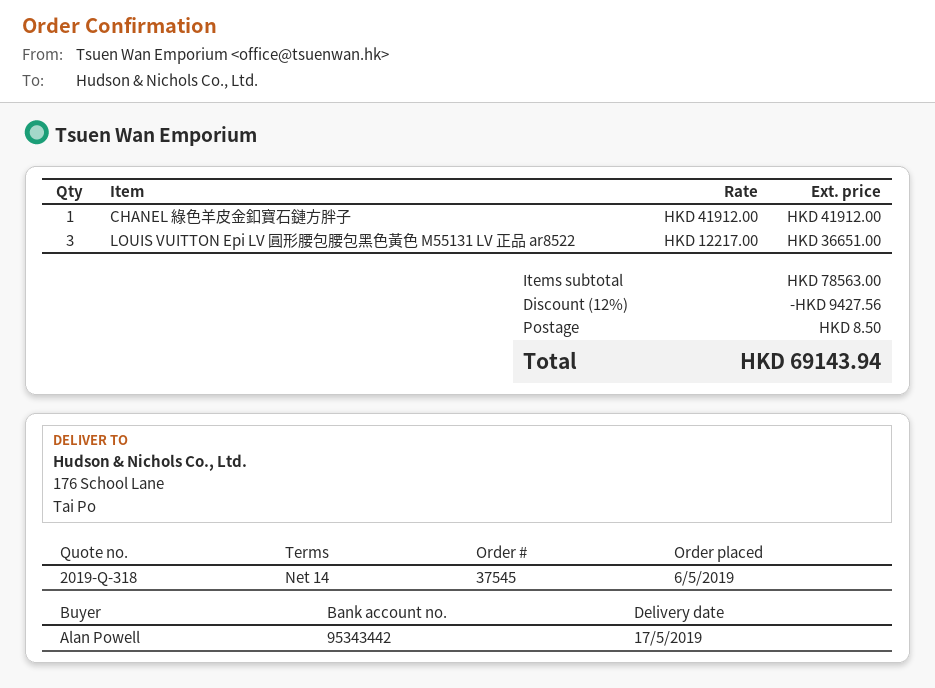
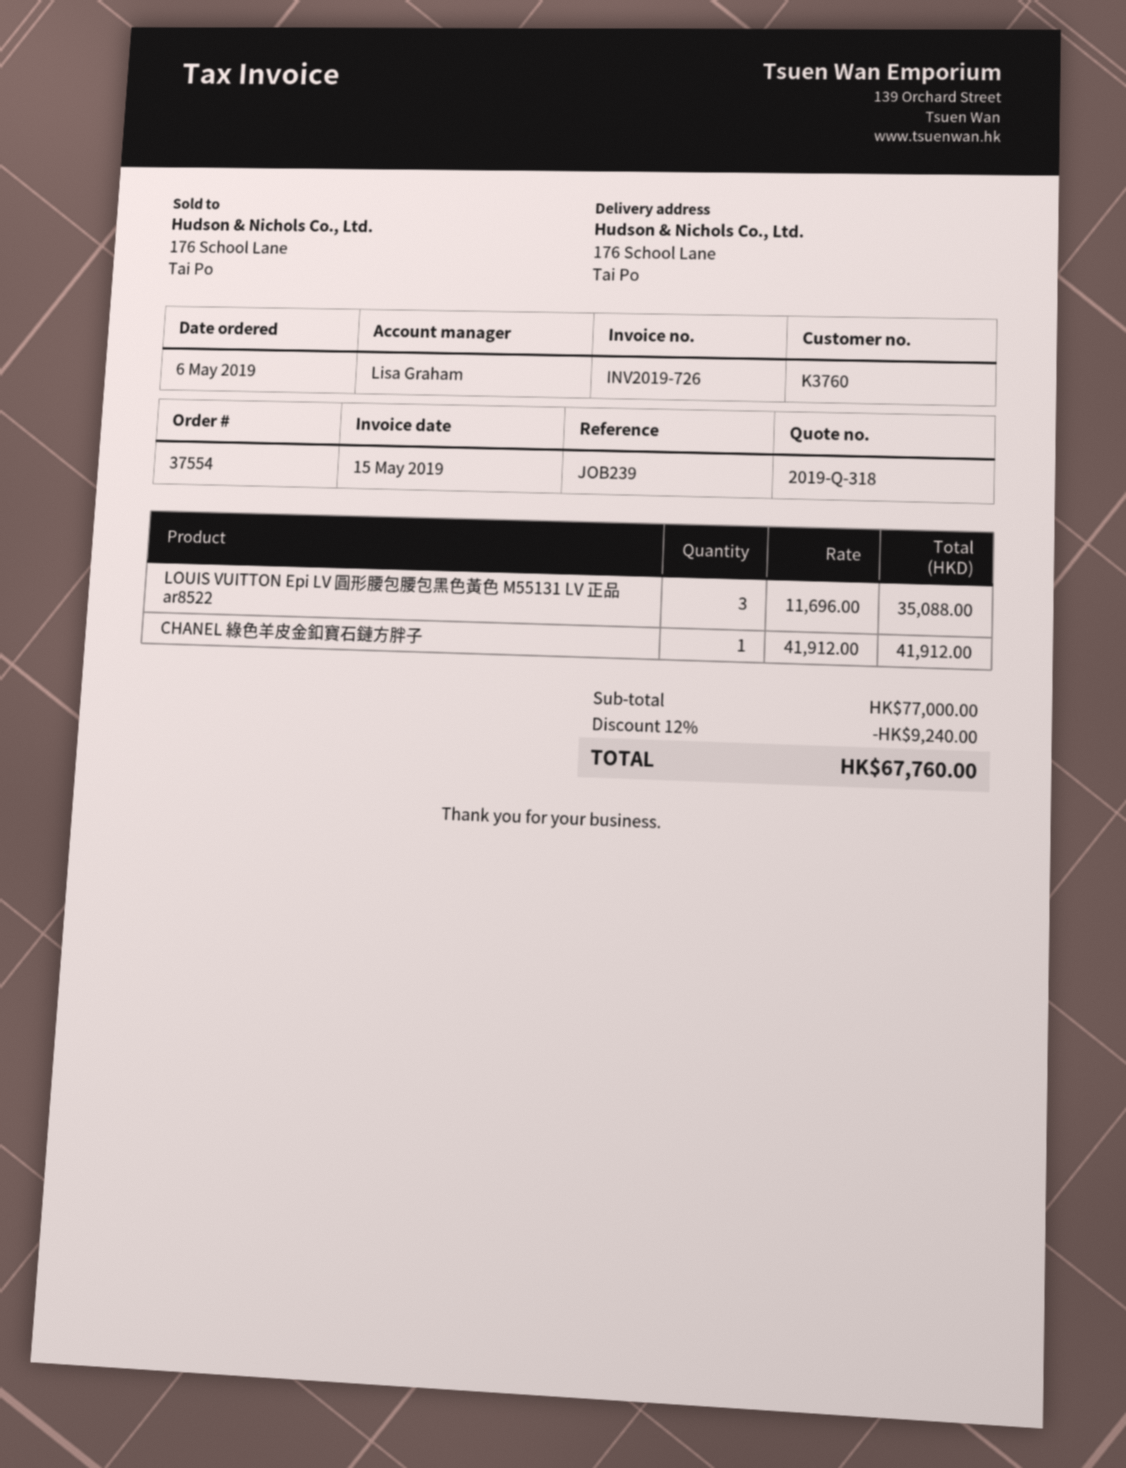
order number: 37545 -> 37554
LOUIS VUITTON Epi LV 圓形腰包腰包黑色黃色 M55131 LV 正品 ar8522: 3 x 12217.00 = 36651.00 -> 3 x 11696.00 = 35088.00
subtotal: 78563.00 -> 77000.00
discount: 12% = 9427.56 -> 12% = 9240.00
shipping: 8.50 -> none
total: 69143.94 -> 67760.00

